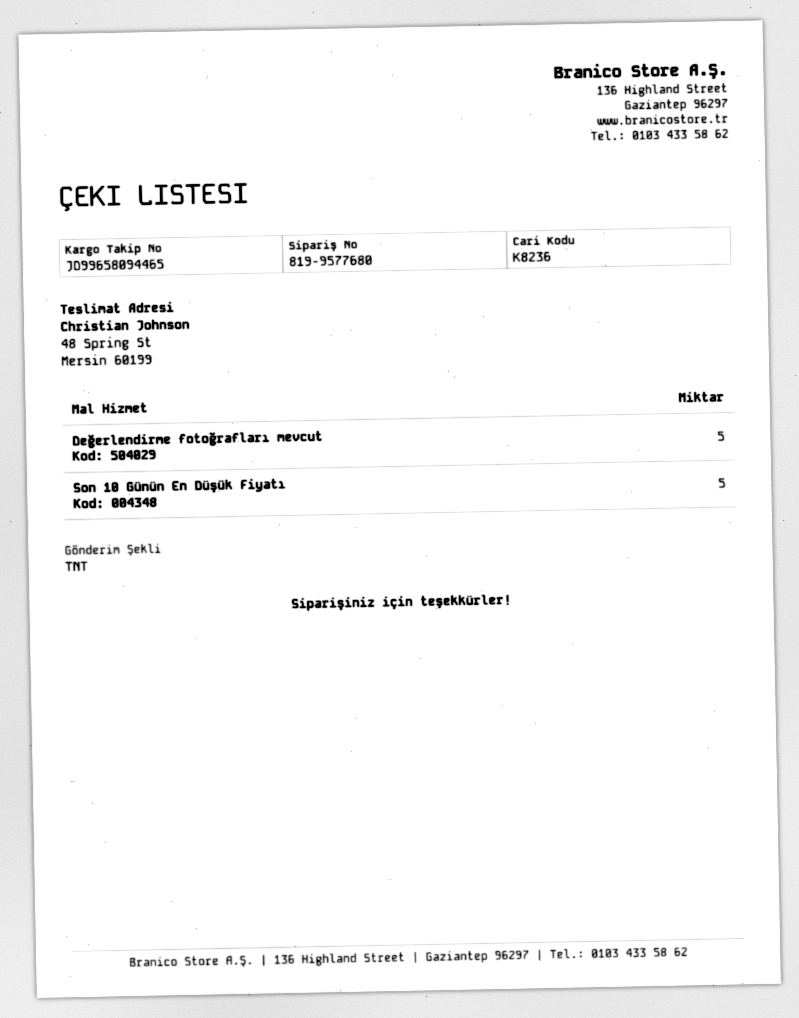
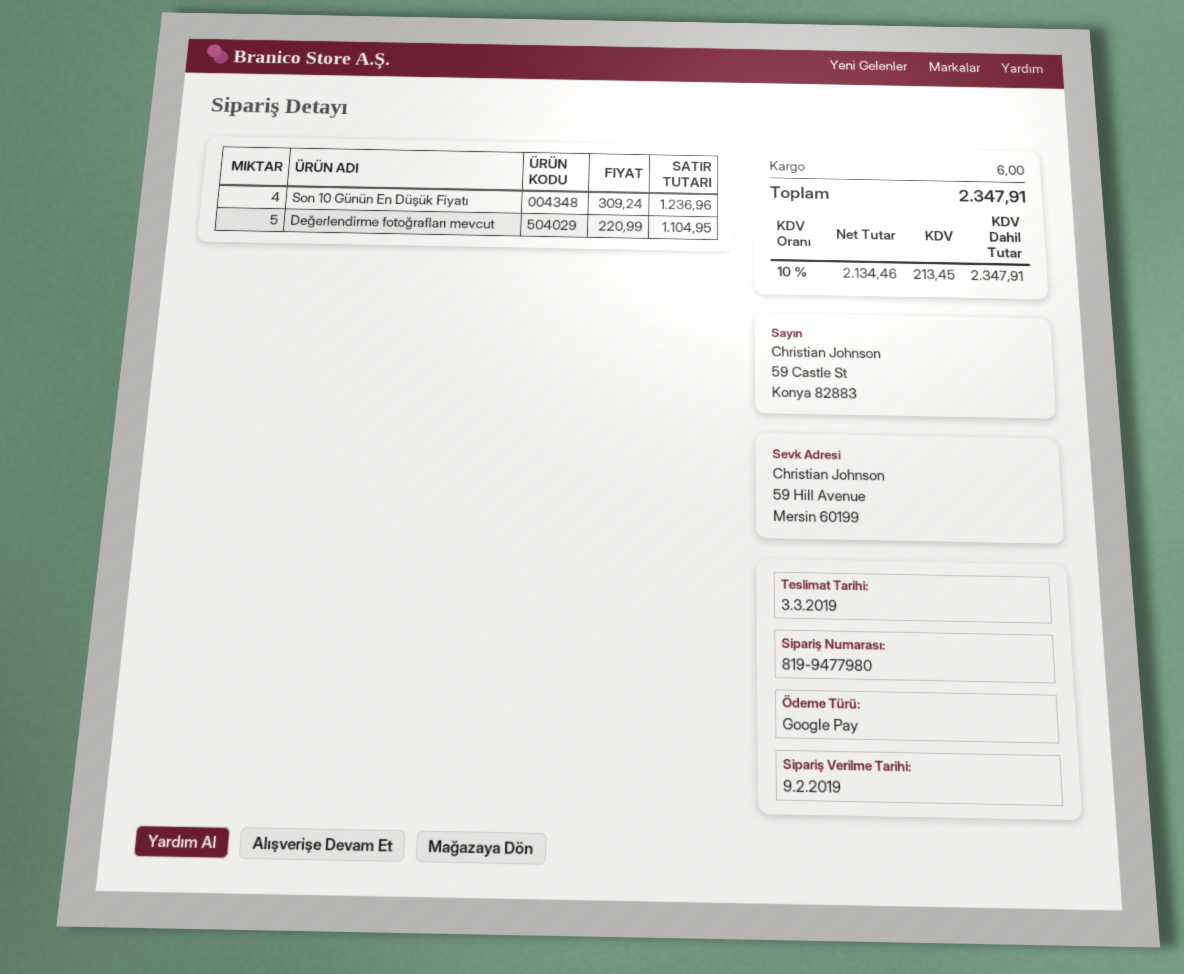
order number: 819-9577680 -> 819-9477980
ship to: 48 Spring St, Mersin 60199 -> 59 Hill Avenue, Mersin 60199
Son 10 Günün En Düşük Fiyatı: 5 -> 4

